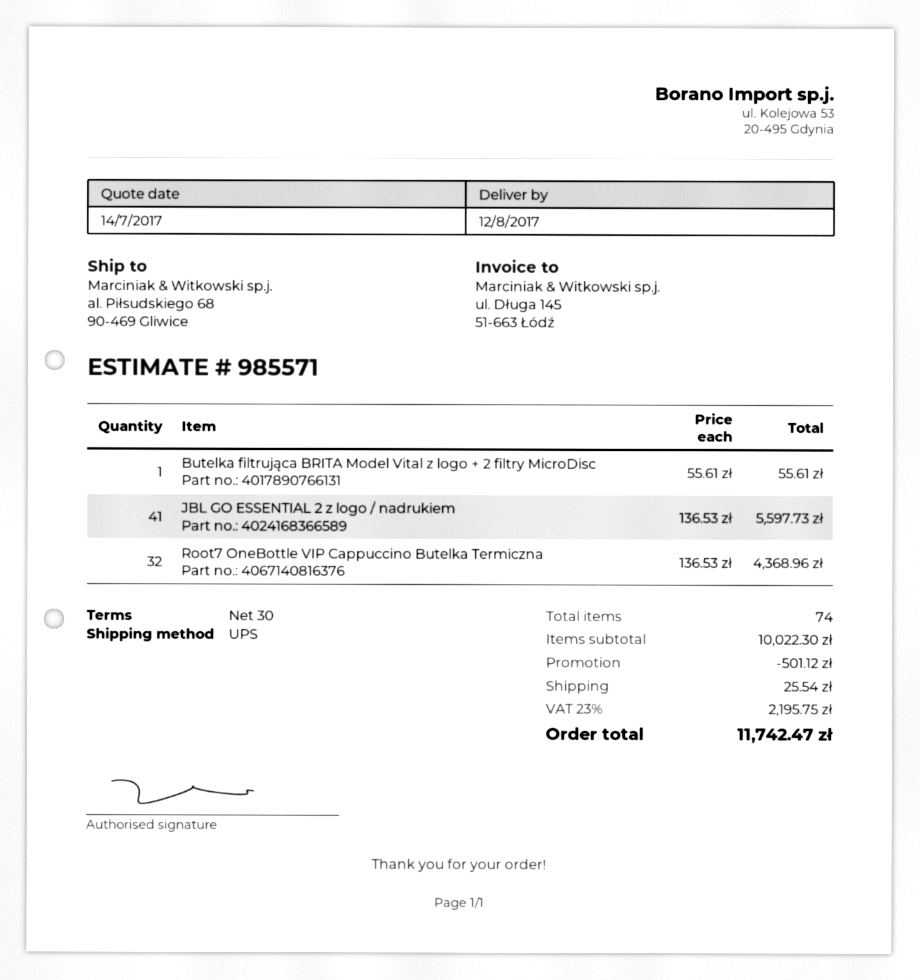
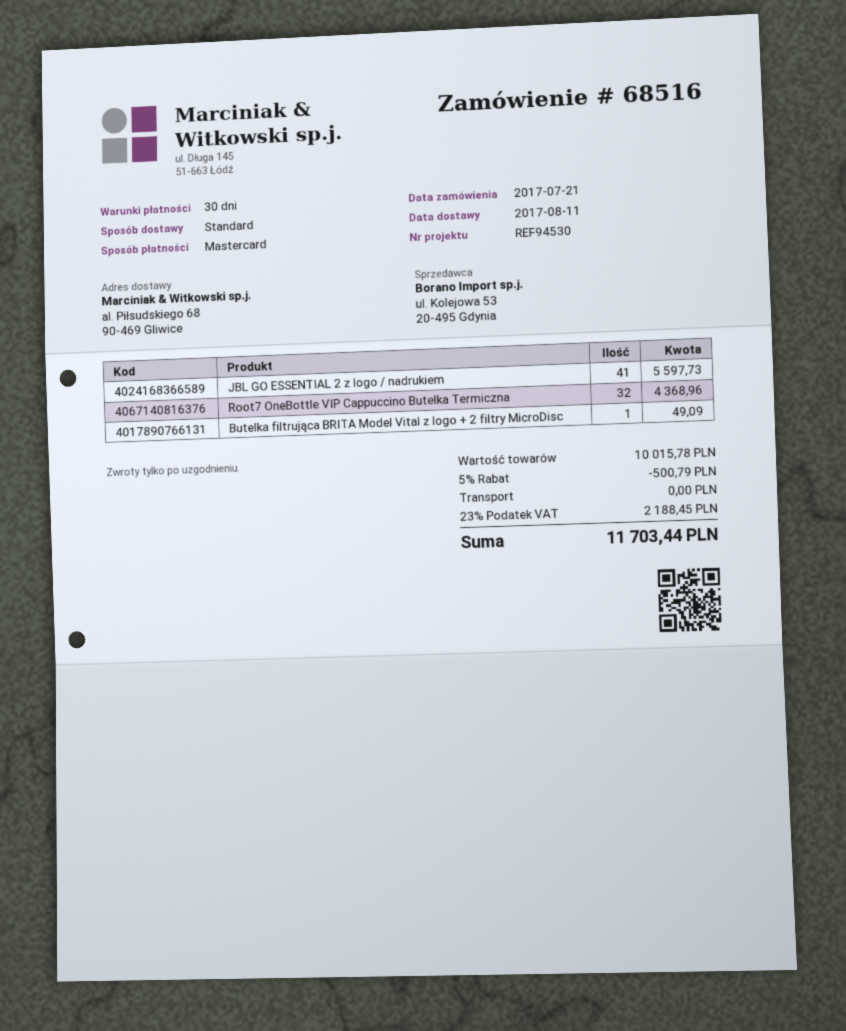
delivery date: 2017-08-12 -> 2017-08-11
shipping method: UPS -> standard
Butelka filtrująca BRITA Model Vital z logo + 2 filtry MicroDisc: 1 for 55.61 -> 1 for 49.09
subtotal: 10022.30 -> 10015.78
discount: 501.12 -> 500.79
shipping: 25.54 -> 0.00
tax: 23% = 2195.75 -> 23% = 2188.45
total: 11742.47 -> 11703.44

